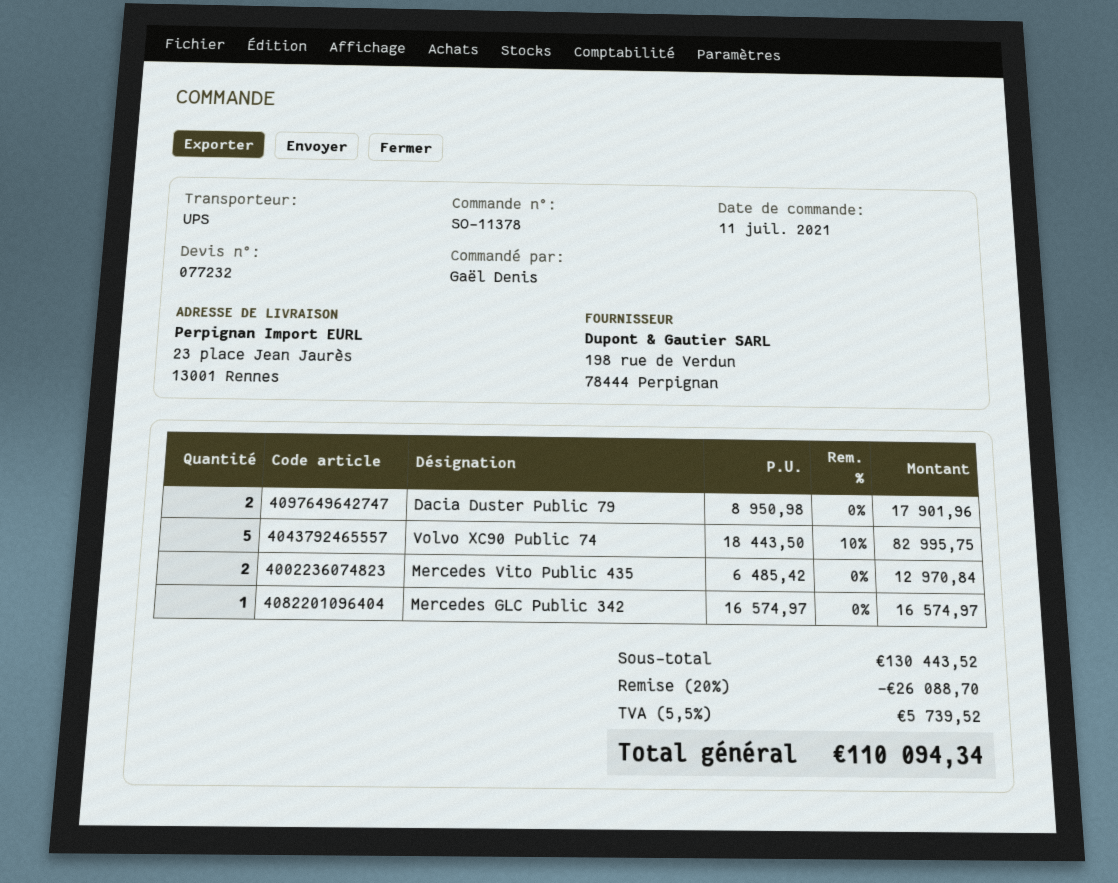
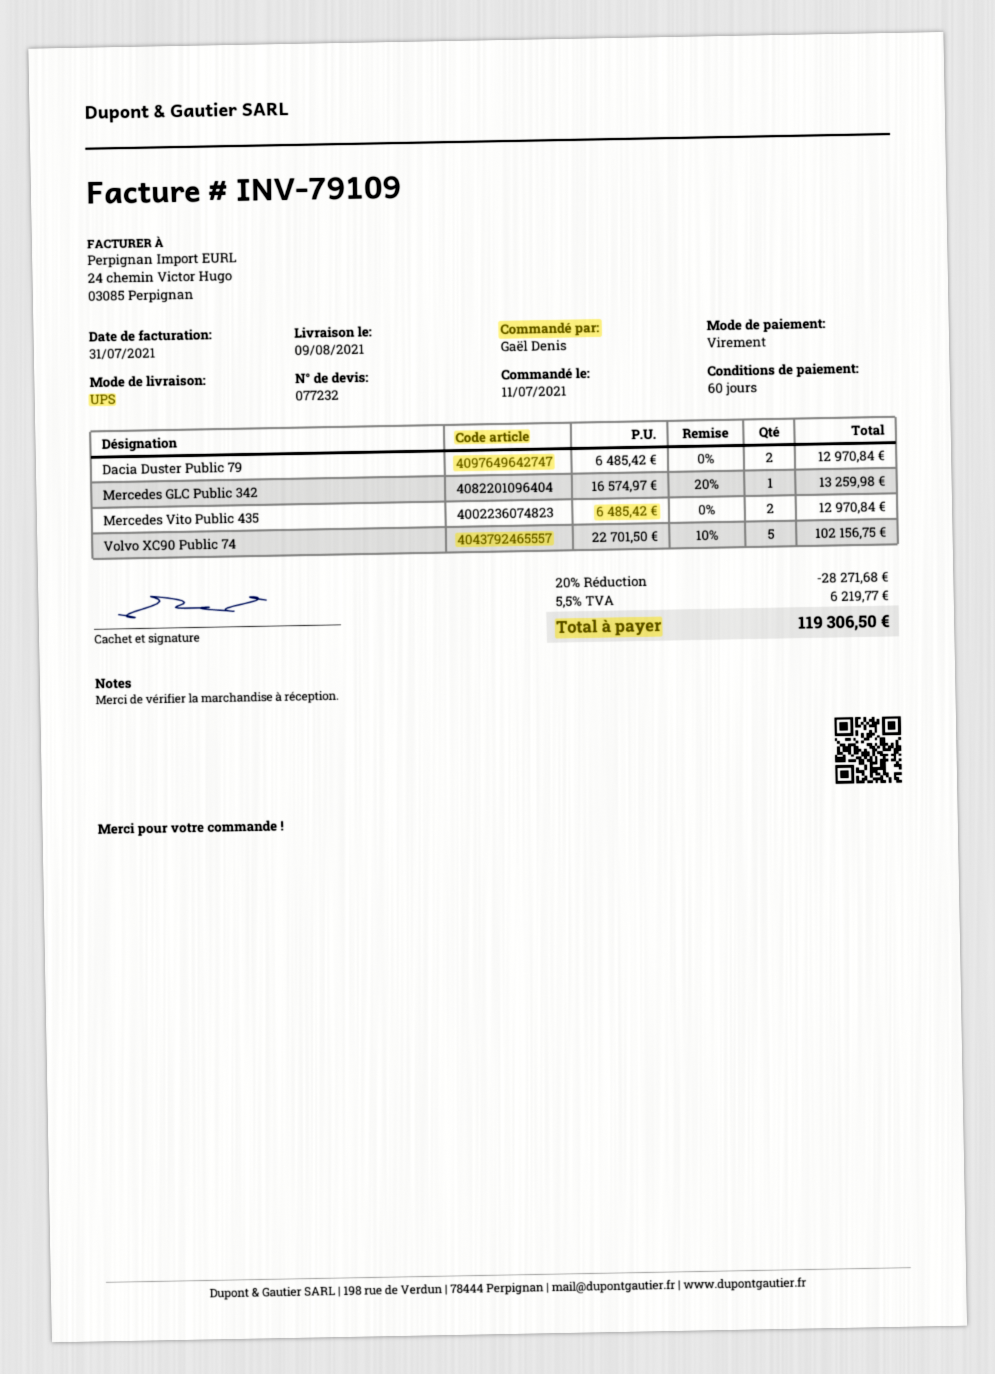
Dacia Duster Public 79: 2 x 8950.98 = 17901.96 -> 2 x 6485.42 = 12970.84
Volvo XC90 Public 74: 5 x 18443.50 - 10% = 82995.75 -> 5 x 22701.50 - 10% = 102156.75
Mercedes GLC Public 342: 1 x 16574.97 = 16574.97 -> 1 x 16574.97 - 20% = 13259.98
discount: 20% = 26088.70 -> 20% = 28271.68
tax: 5.5% = 5739.52 -> 5.5% = 6219.77
total: 110094.34 -> 119306.50

